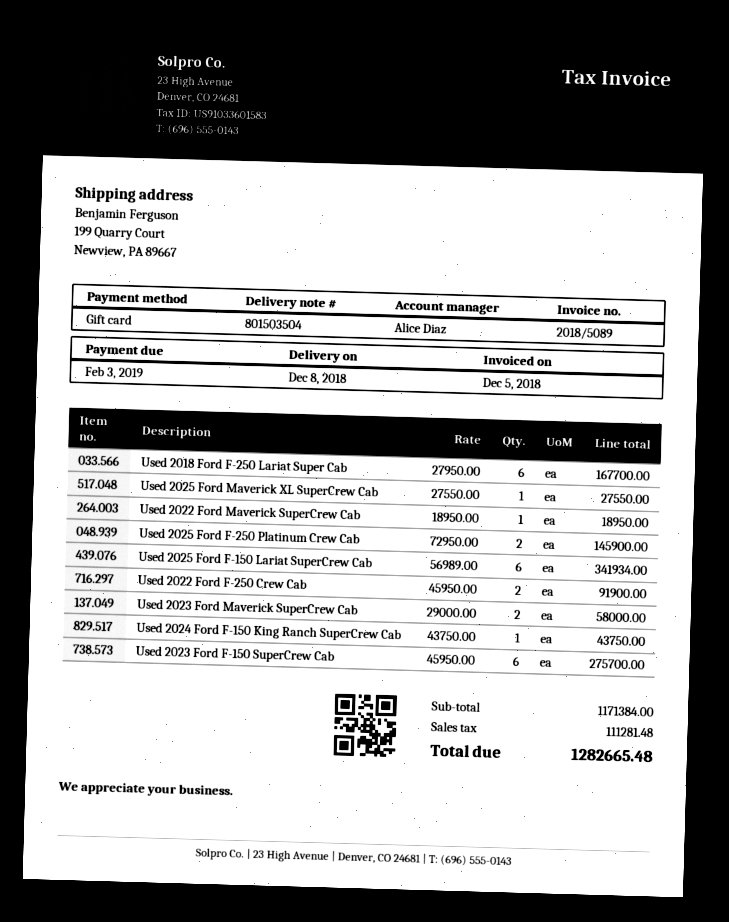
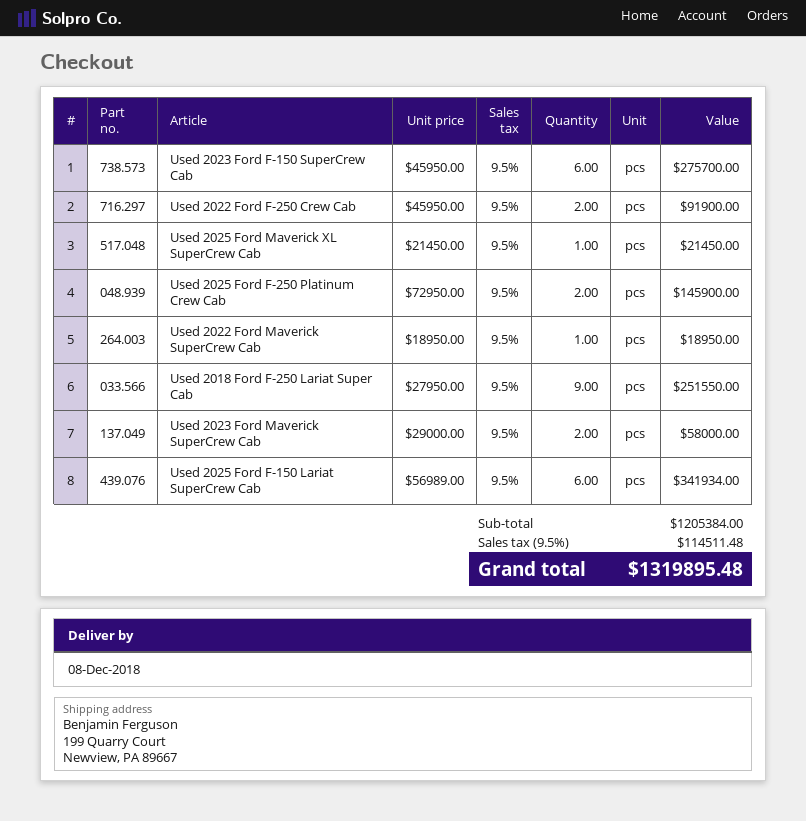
Used 2018 Ford F-250 Lariat Super Cab: 6 x 27950.00 = 167700.00 -> 9 x 27950.00 = 251550.00
Used 2025 Ford Maverick XL SuperCrew Cab: 1 x 27550.00 = 27550.00 -> 1 x 21450.00 = 21450.00
Used 2024 Ford F-150 King Ranch SuperCrew Cab: 1 x 43750.00 = 43750.00 -> none
subtotal: 1171384.00 -> 1205384.00
tax: 111281.48 -> 114511.48
total: 1282665.48 -> 1319895.48

